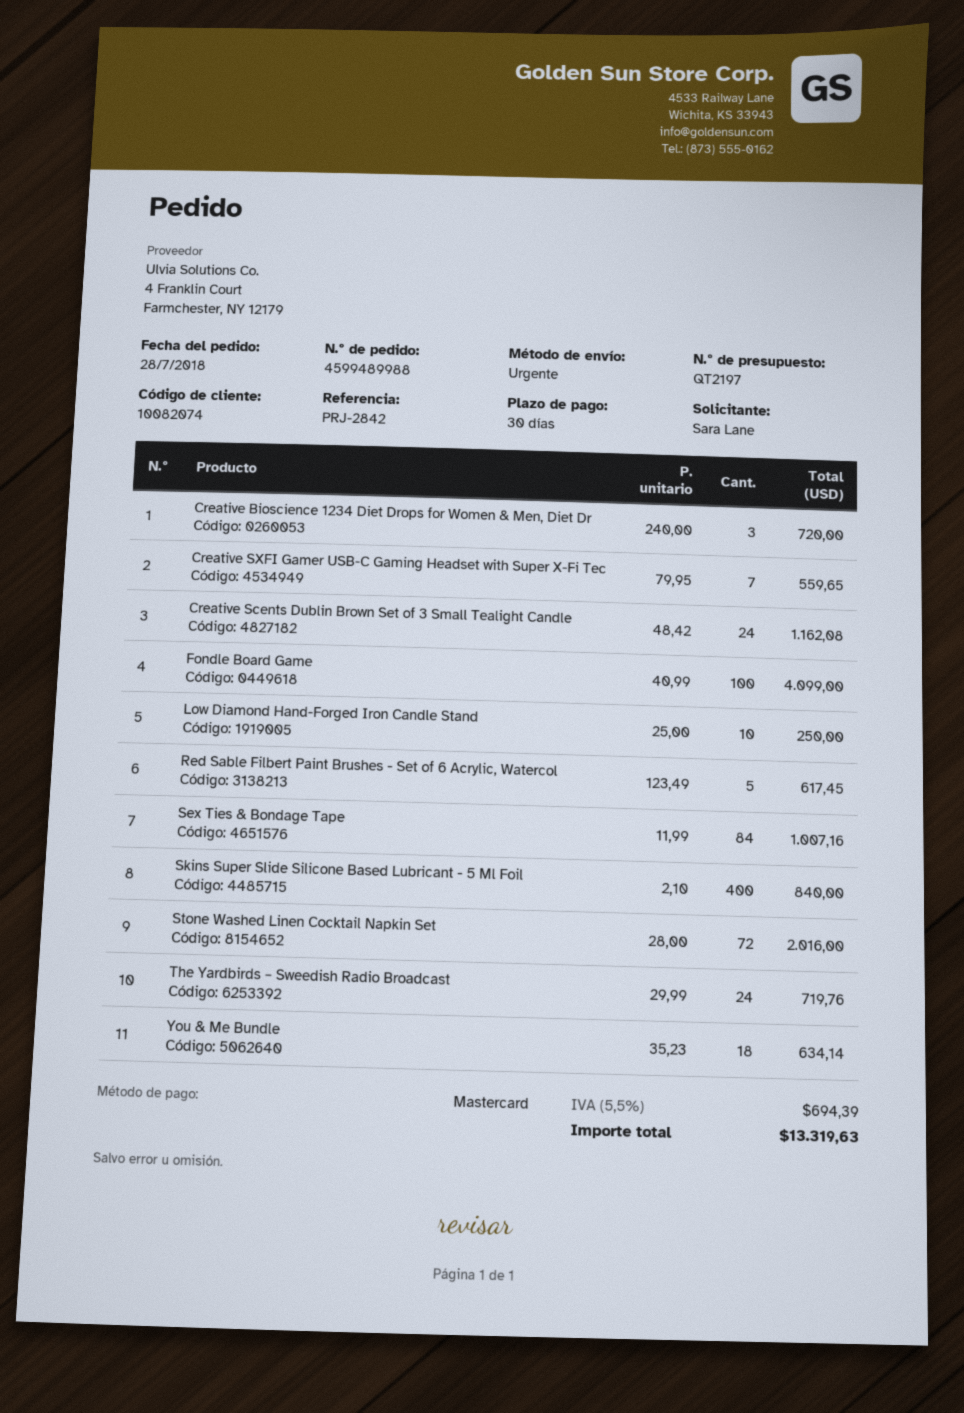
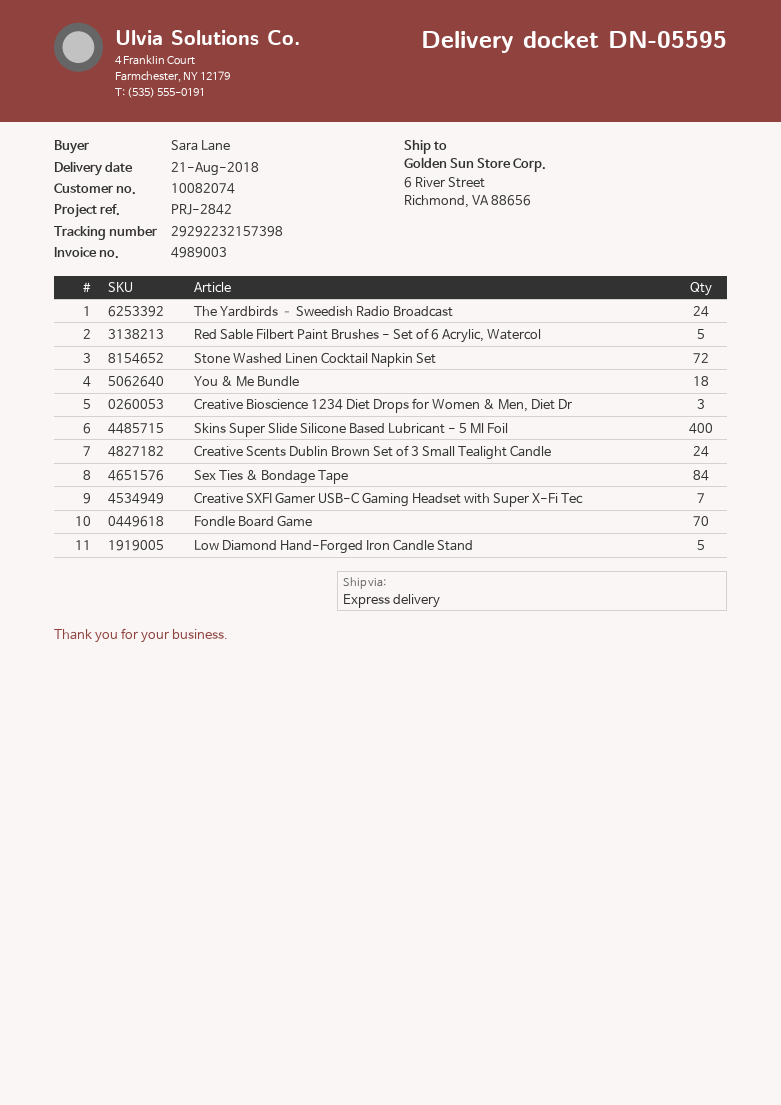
Fondle Board Game: 100 -> 70
Low Diamond Hand-Forged Iron Candle Stand: 10 -> 5

